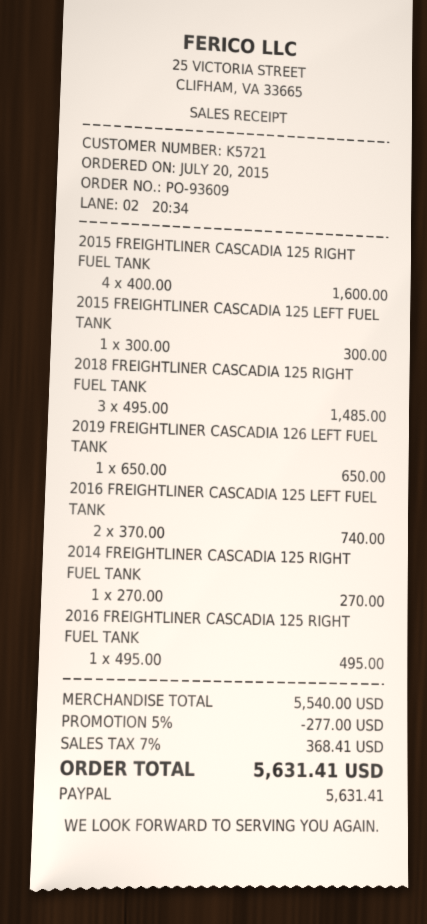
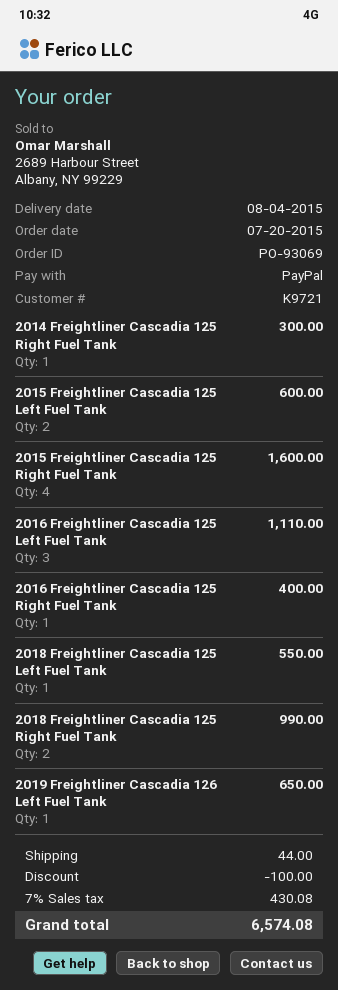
order number: PO-93609 -> PO-93069
customer number: K5721 -> K9721
2015 FREIGHTLINER CASCADIA 125 LEFT FUEL TANK: 1 for 300.00 -> 2 for 600.00
2018 FREIGHTLINER CASCADIA 125 RIGHT FUEL TANK: 3 for 1485.00 -> 2 for 990.00
2016 FREIGHTLINER CASCADIA 125 LEFT FUEL TANK: 2 for 740.00 -> 3 for 1110.00
2014 FREIGHTLINER CASCADIA 125 RIGHT FUEL TANK: 1 for 270.00 -> 1 for 300.00
2016 FREIGHTLINER CASCADIA 125 RIGHT FUEL TANK: 1 for 495.00 -> 1 for 400.00
2018 Freightliner Cascadia 125 Left Fuel Tank: none -> 1 for 550.00
discount: 277.00 -> 100.00
shipping: none -> 44.00
tax: 7% = 368.41 -> 7% = 430.08
total: 5631.41 -> 6574.08

